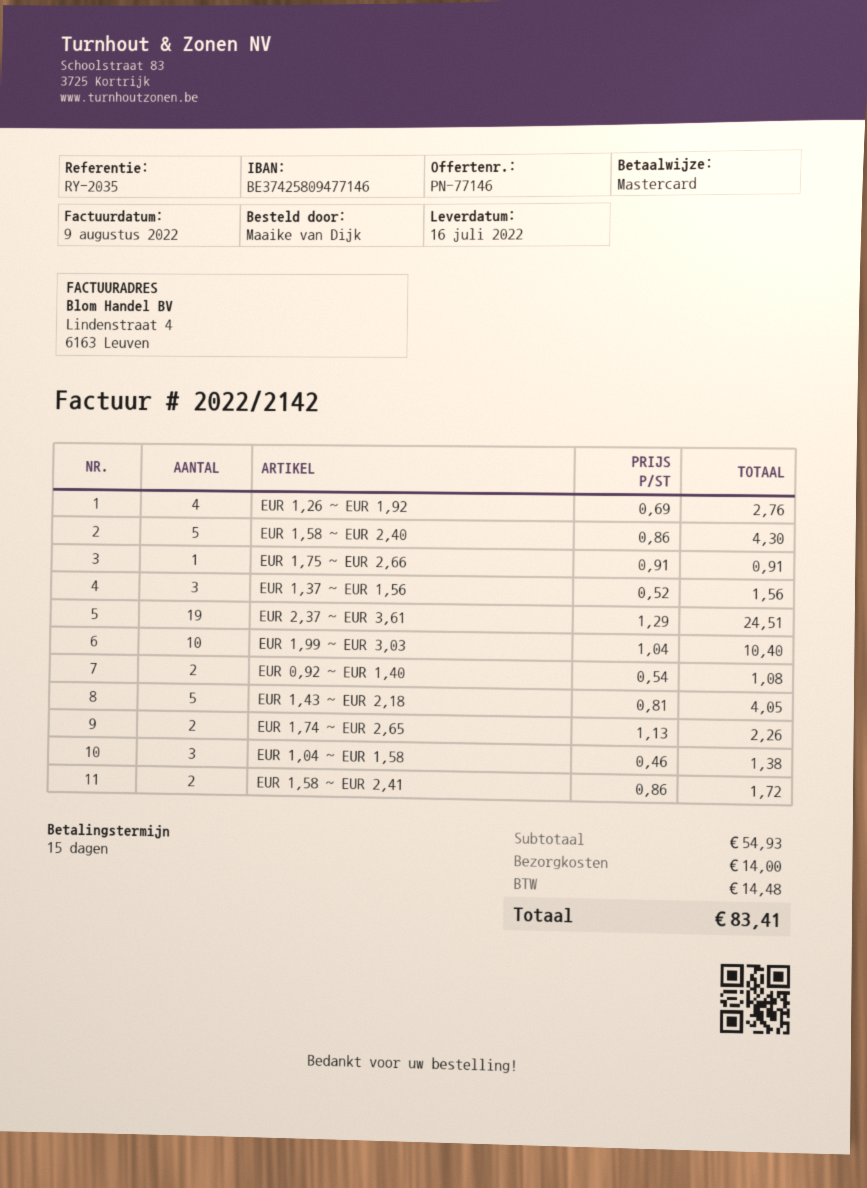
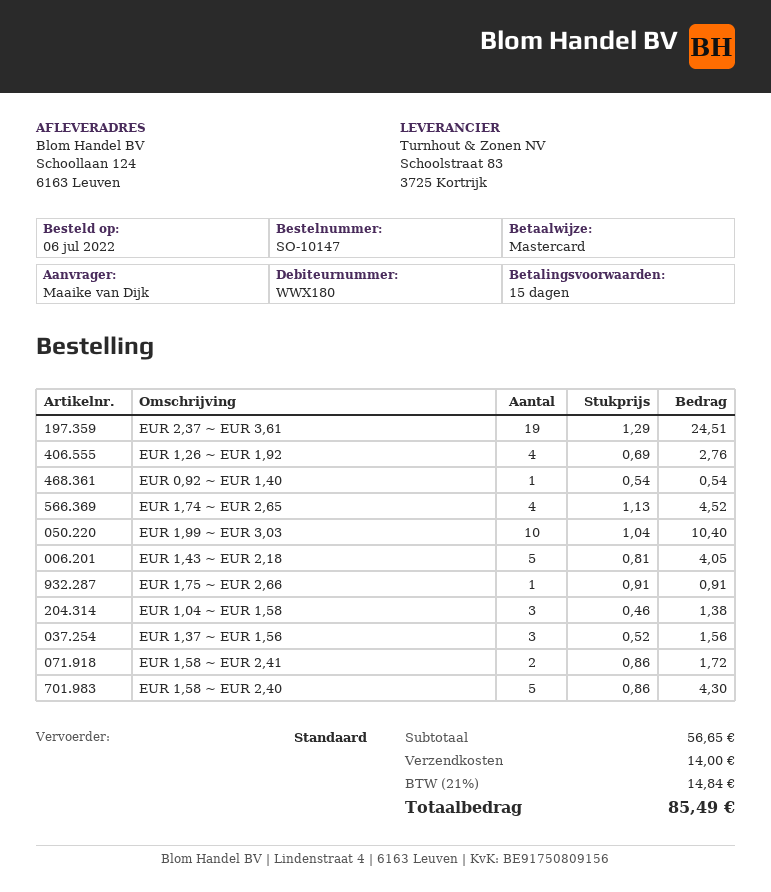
EUR 0,92 ~ EUR 1,40: 2 x 0.54 = 1.08 -> 1 x 0.54 = 0.54
EUR 1,74 ~ EUR 2,65: 2 x 1.13 = 2.26 -> 4 x 1.13 = 4.52
subtotal: 54.93 -> 56.65
tax: 14.48 -> 14.84
total: 83.41 -> 85.49

